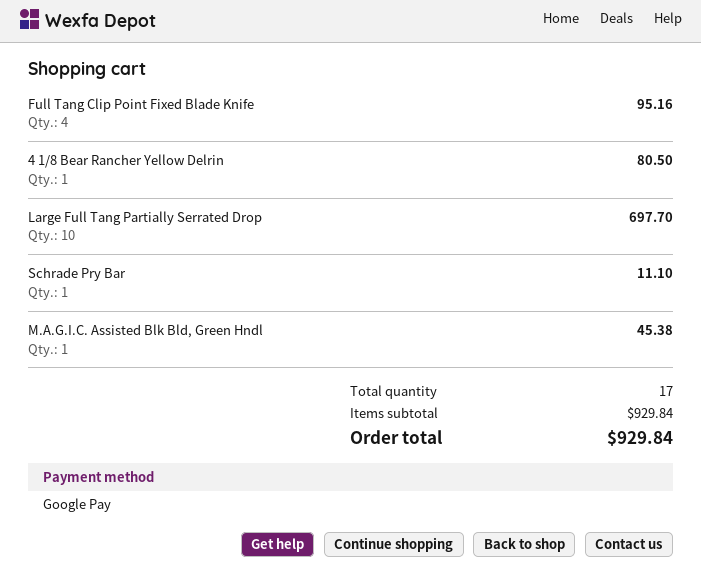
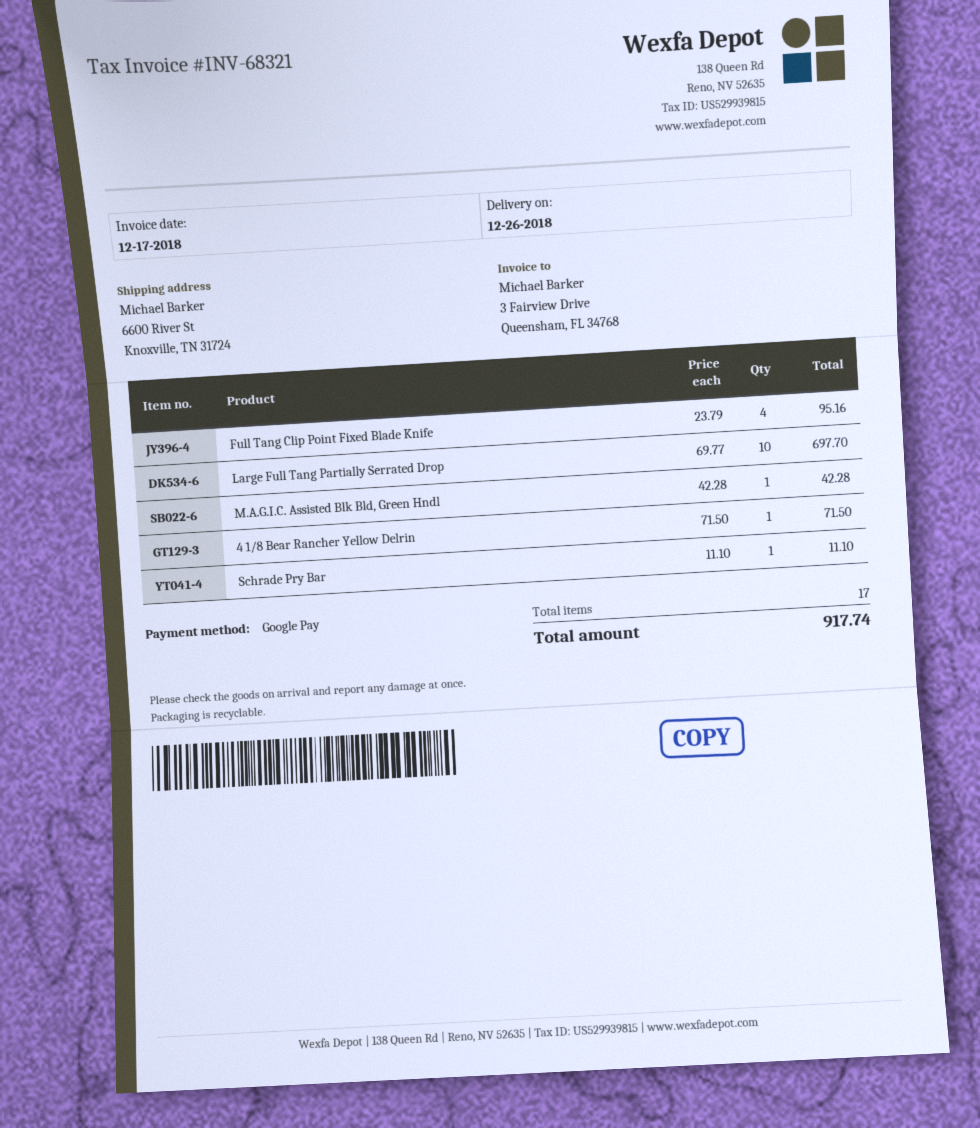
4 1/8 Bear Rancher Yellow Delrin: 1 for 80.50 -> 1 for 71.50
M.A.G.I.C. Assisted Blk Bld, Green Hndl: 1 for 45.38 -> 1 for 42.28
total: 929.84 -> 917.74

